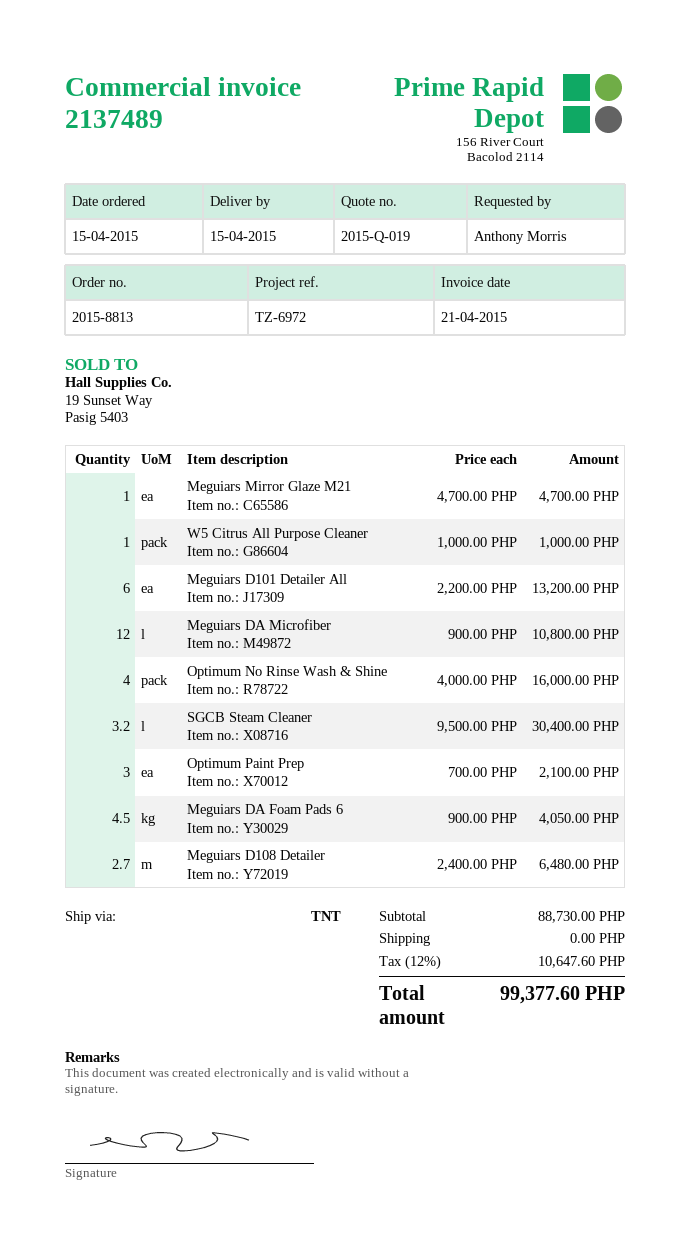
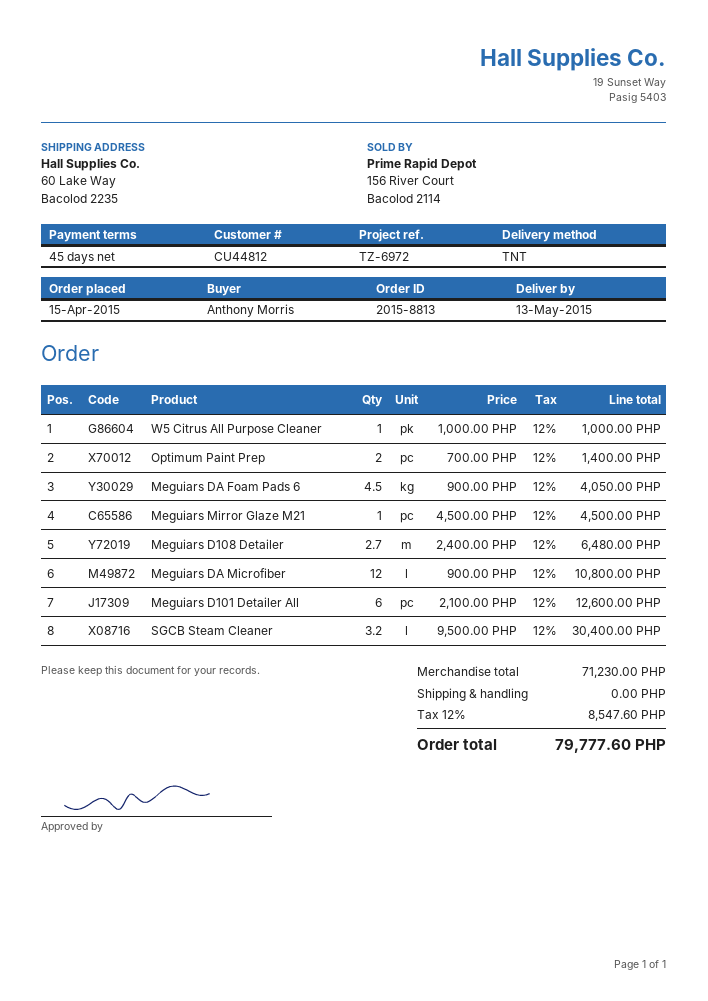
delivery date: 2015-04-15 -> 2015-05-13
Meguiars Mirror Glaze M21: 1 x 4700.00 = 4700.00 -> 1 x 4500.00 = 4500.00
Meguiars D101 Detailer All: 6 x 2200.00 = 13200.00 -> 6 x 2100.00 = 12600.00
Optimum No Rinse Wash & Shine: 4 x 4000.00 = 16000.00 -> none
Optimum Paint Prep: 3 x 700.00 = 2100.00 -> 2 x 700.00 = 1400.00
subtotal: 88730.00 -> 71230.00
tax: 12% = 10647.60 -> 12% = 8547.60
total: 99377.60 -> 79777.60

